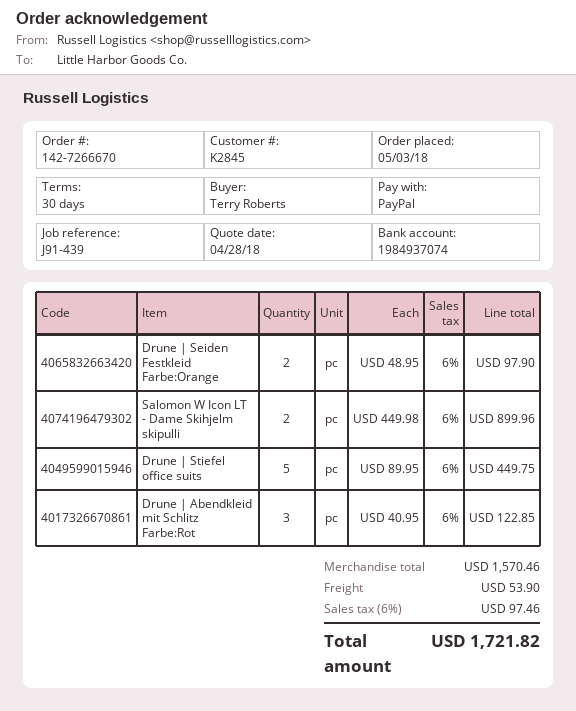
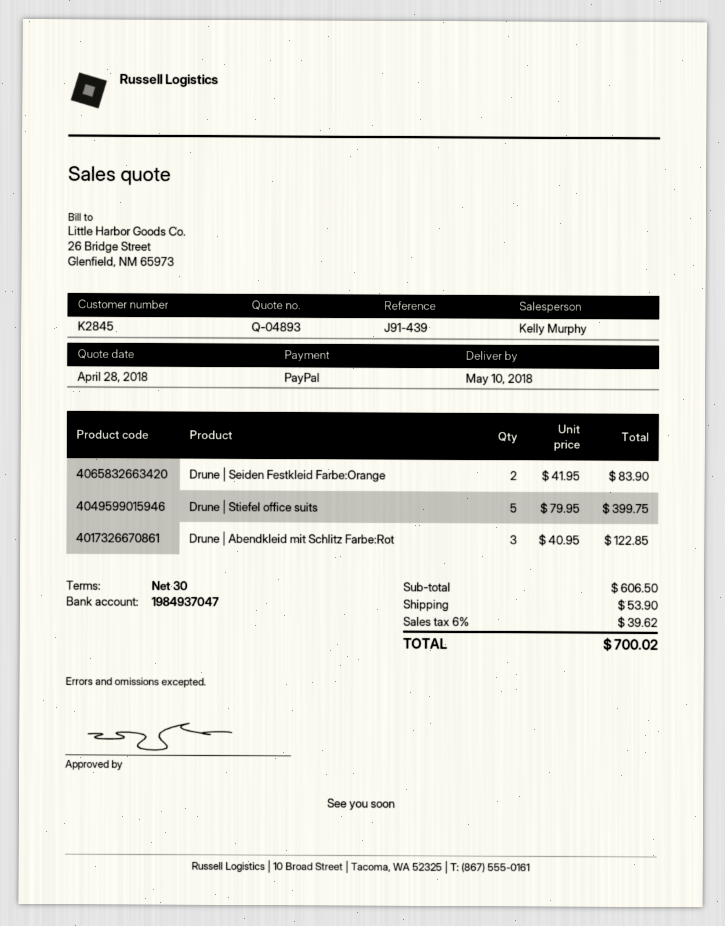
bank account: 1984937074 -> 1984937047
Drune | Seiden Festkleid Farbe:Orange: 2 x 48.95 = 97.90 -> 2 x 41.95 = 83.90
Salomon W Icon LT - Dame Skihjelm skipulli: 2 x 449.98 = 899.96 -> none
Drune | Stiefel office suits: 5 x 89.95 = 449.75 -> 5 x 79.95 = 399.75
subtotal: 1570.46 -> 606.50
tax: 6% = 97.46 -> 6% = 39.62
total: 1721.82 -> 700.02

